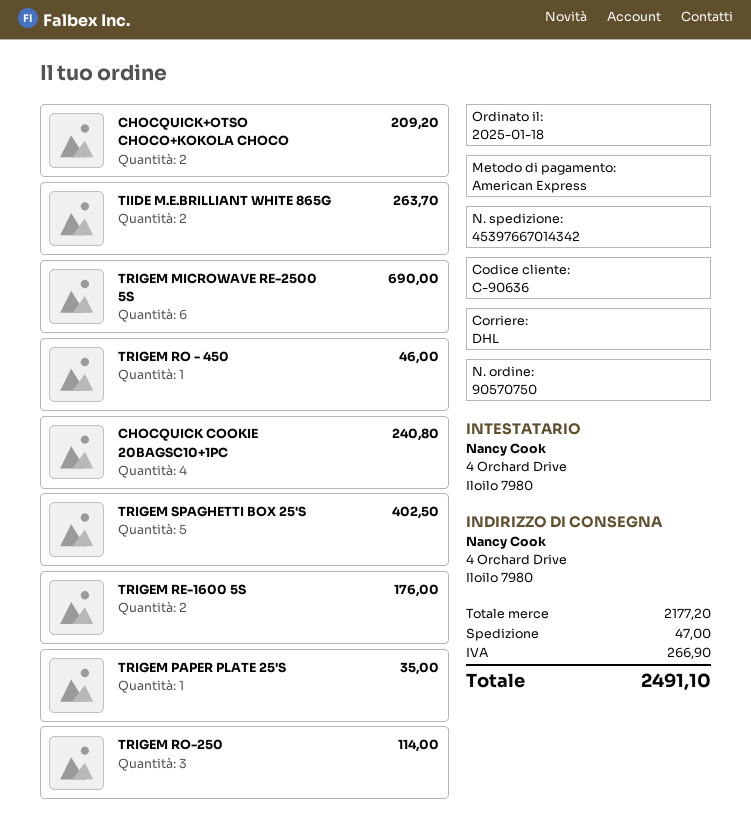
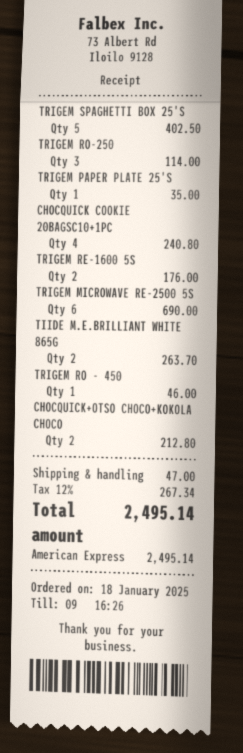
CHOCQUICK+OTSO CHOCO+KOKOLA CHOCO: 2 for 209.20 -> 2 for 212.80
tax: 266.90 -> 267.34
total: 2491.10 -> 2495.14

